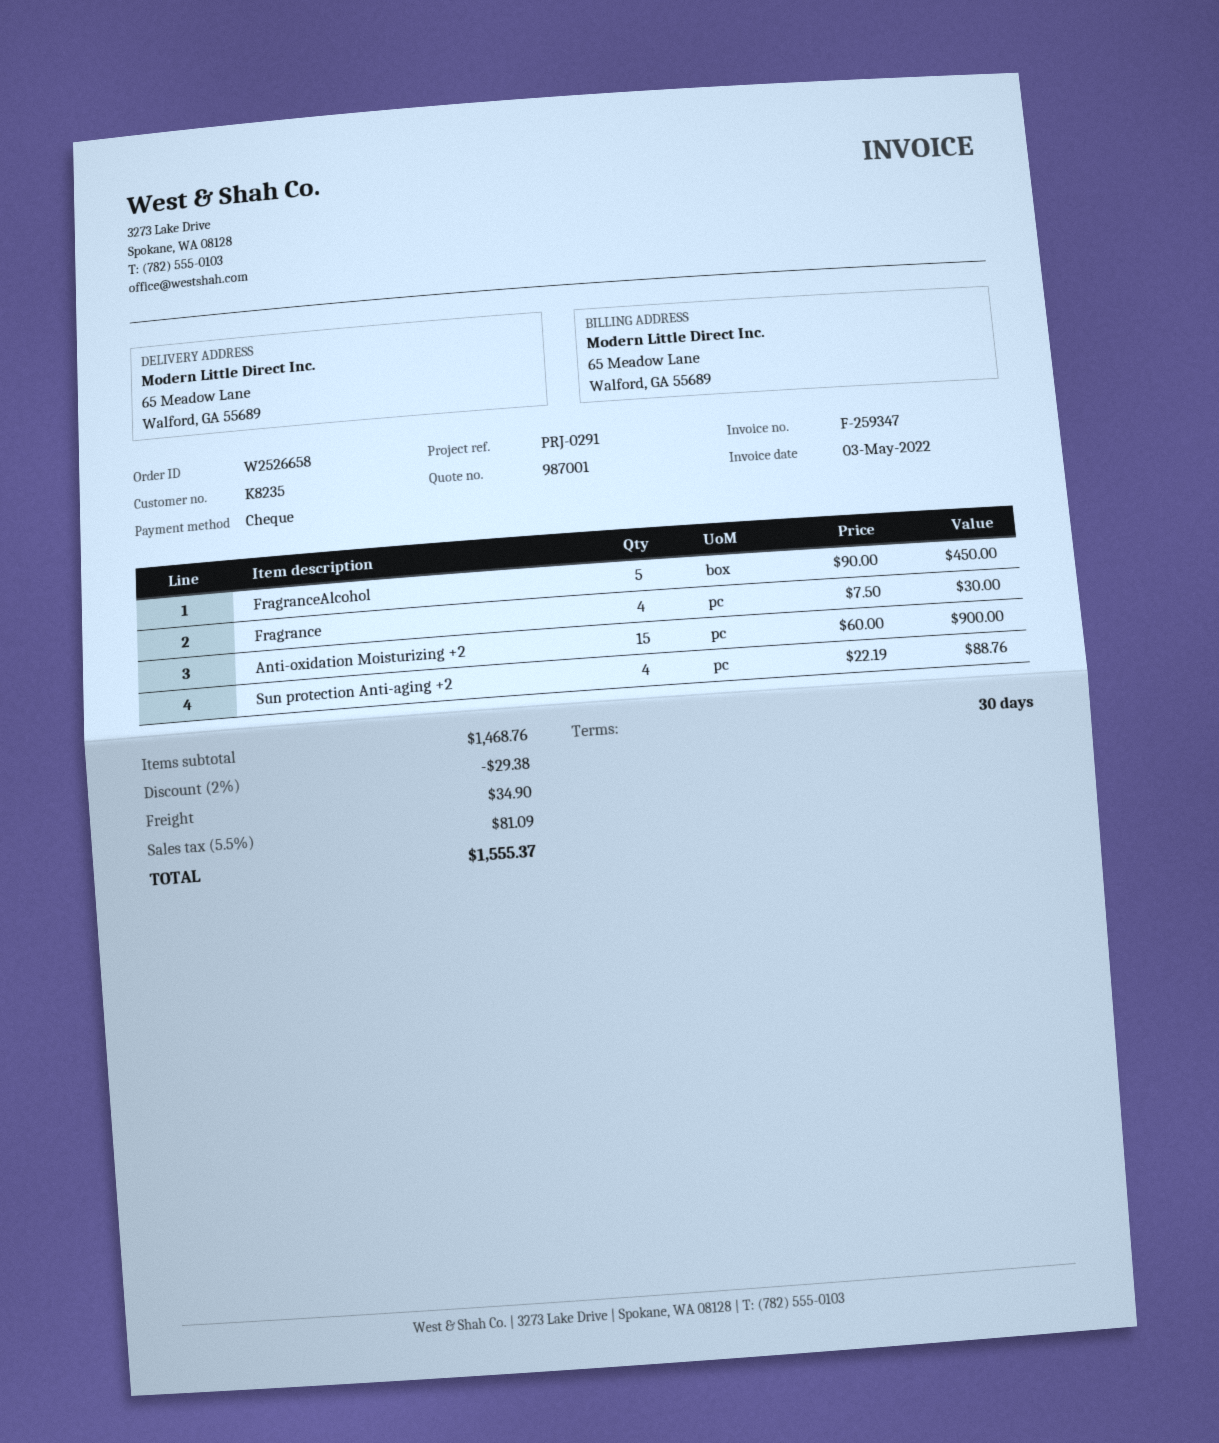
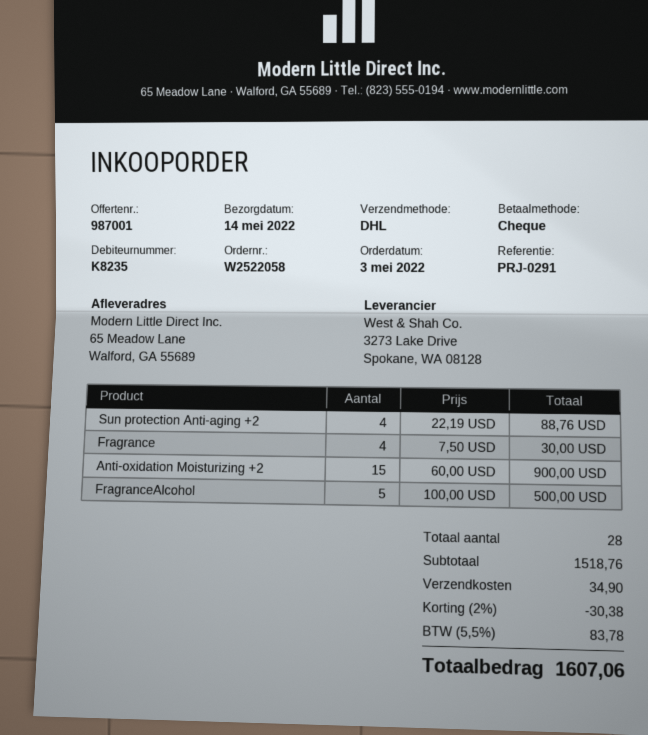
order number: W2526658 -> W2522058
FragranceAlcohol: 5 x 90.00 = 450.00 -> 5 x 100.00 = 500.00
subtotal: 1468.76 -> 1518.76
discount: 2% = 29.38 -> 2% = 30.38
tax: 5.5% = 81.09 -> 5.5% = 83.78
total: 1555.37 -> 1607.06

